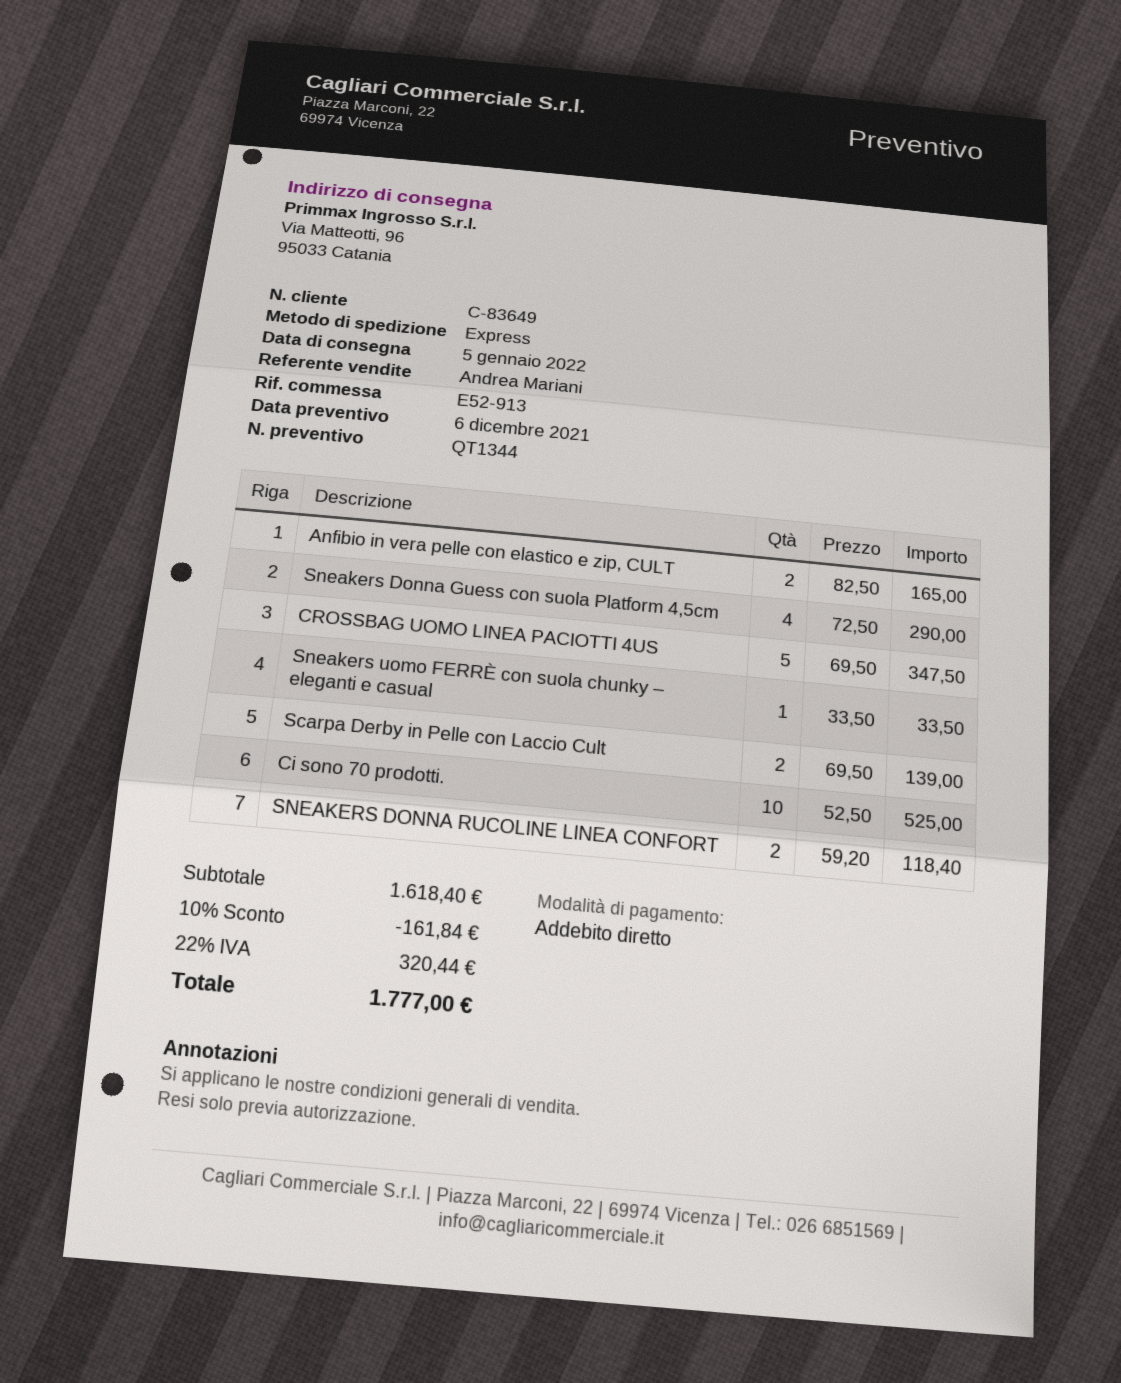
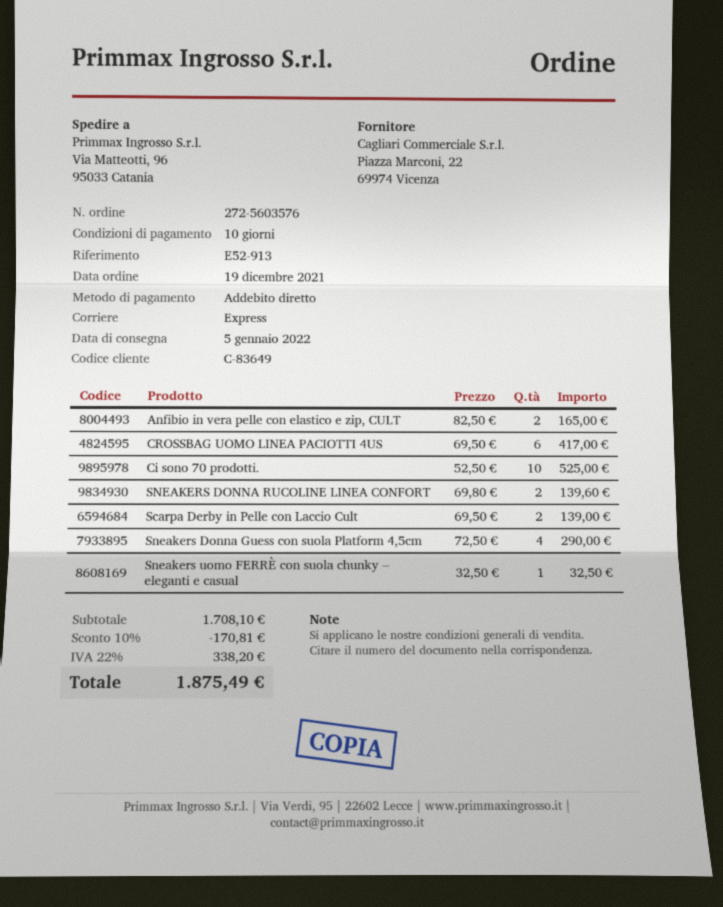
CROSSBAG UOMO LINEA PACIOTTI 4US: 5 x 69.50 = 347.50 -> 6 x 69.50 = 417.00
Sneakers uomo FERRÈ con suola chunky – eleganti e casual: 1 x 33.50 = 33.50 -> 1 x 32.50 = 32.50
SNEAKERS DONNA RUCOLINE LINEA CONFORT: 2 x 59.20 = 118.40 -> 2 x 69.80 = 139.60
subtotal: 1618.40 -> 1708.10
discount: 10% = 161.84 -> 10% = 170.81
tax: 22% = 320.44 -> 22% = 338.20
total: 1777.00 -> 1875.49

